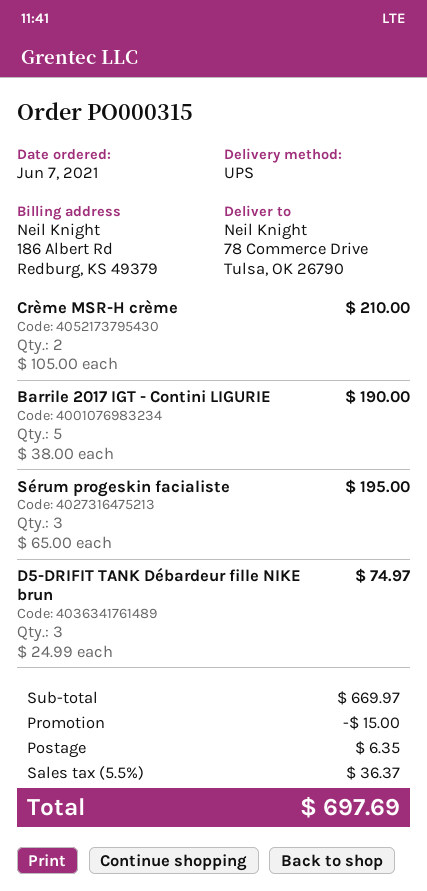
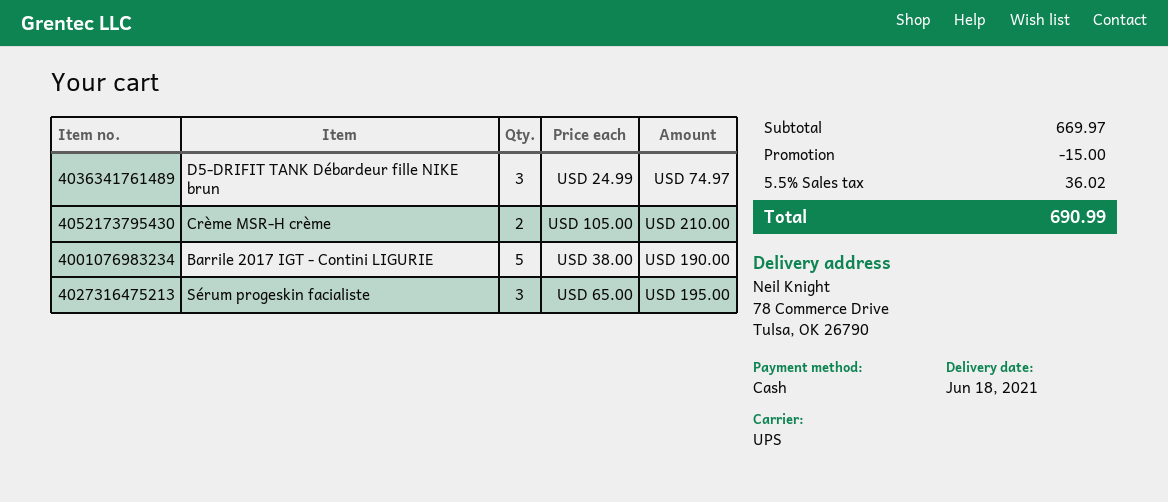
shipping: 6.35 -> none
tax: 5.5% = 36.37 -> 5.5% = 36.02
total: 697.69 -> 690.99

